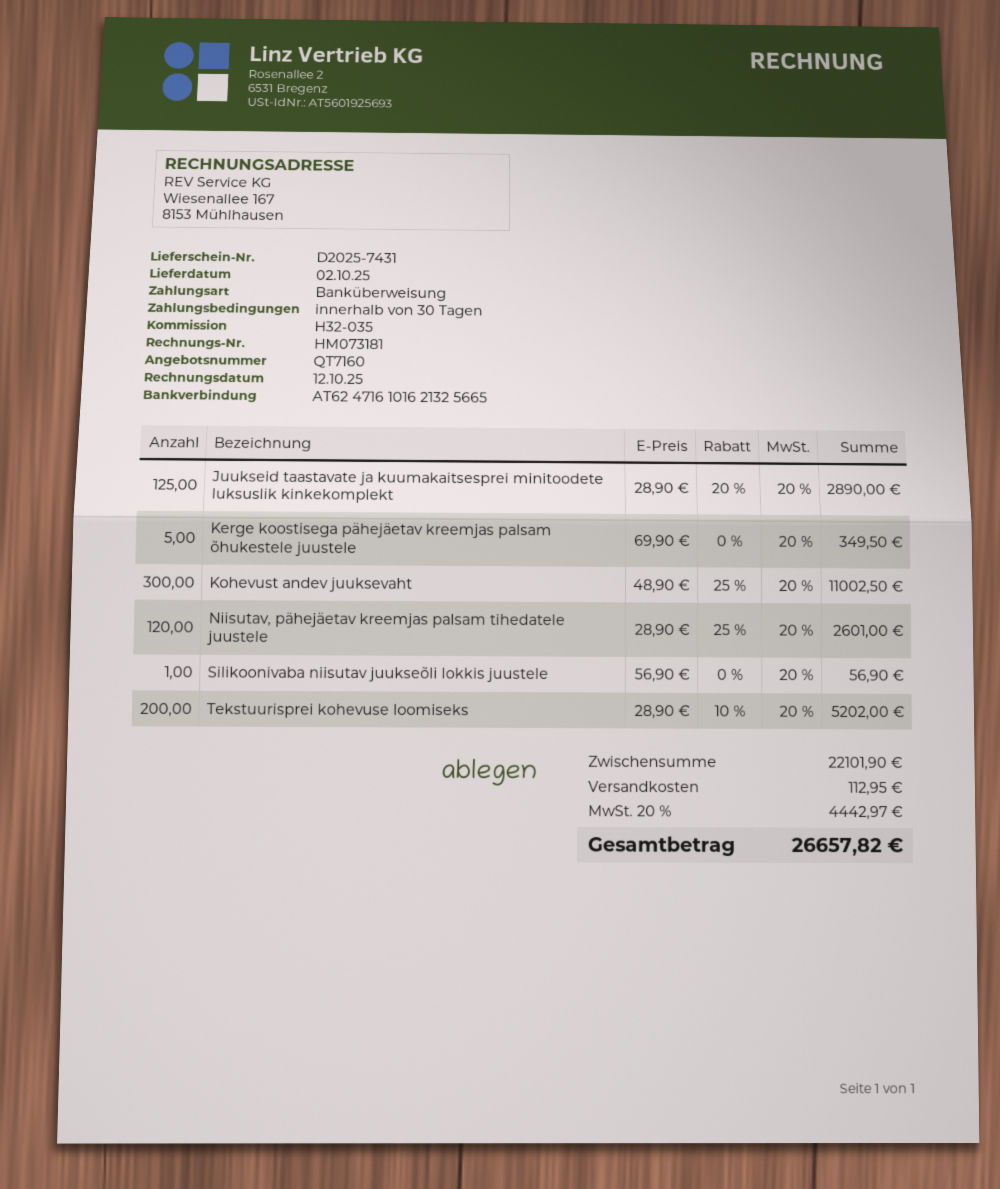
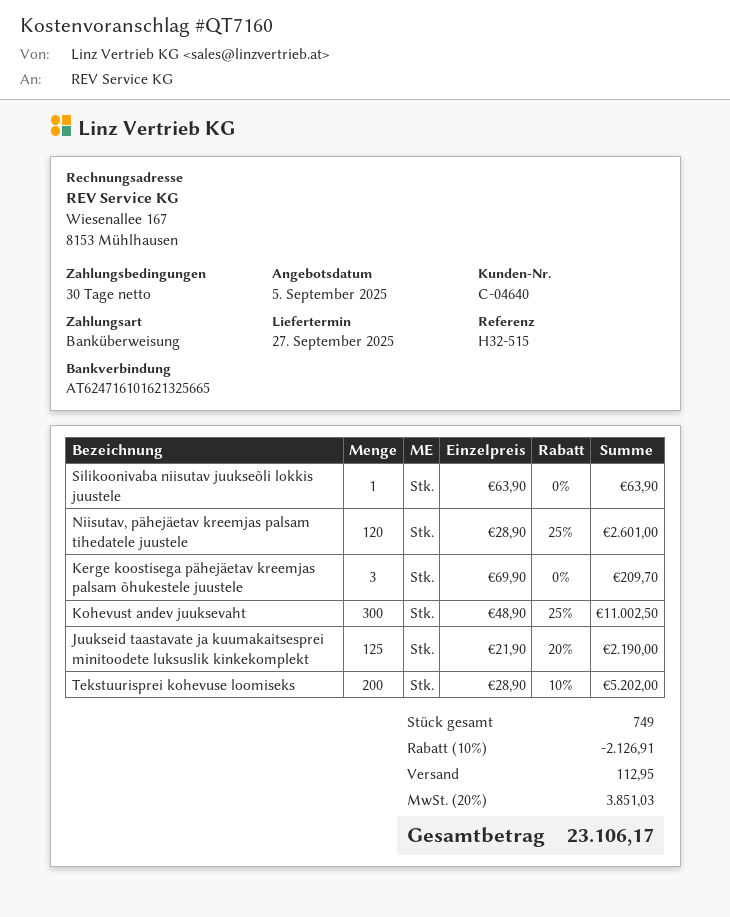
delivery date: 2025-10-02 -> 2025-09-27
reference: H32-035 -> H32-515
Juukseid taastavate ja kuumakaitsesprei minitoodete luksuslik kinkekomplekt: 125 x 28.90 - 20% = 2890.00 -> 125 x 21.90 - 20% = 2190.00
Kerge koostisega pähejäetav kreemjas palsam õhukestele juustele: 5 x 69.90 = 349.50 -> 3 x 69.90 = 209.70
Silikoonivaba niisutav juukseõli lokkis juustele: 1 x 56.90 = 56.90 -> 1 x 63.90 = 63.90
discount: none -> 10% = 2126.91
tax: 20% = 4442.97 -> 20% = 3851.03
total: 26657.82 -> 23106.17

